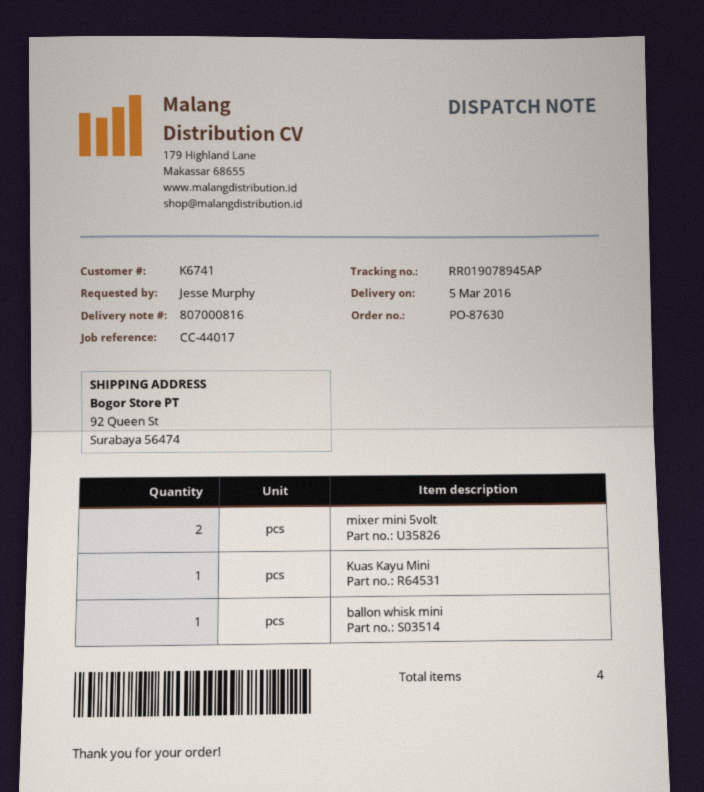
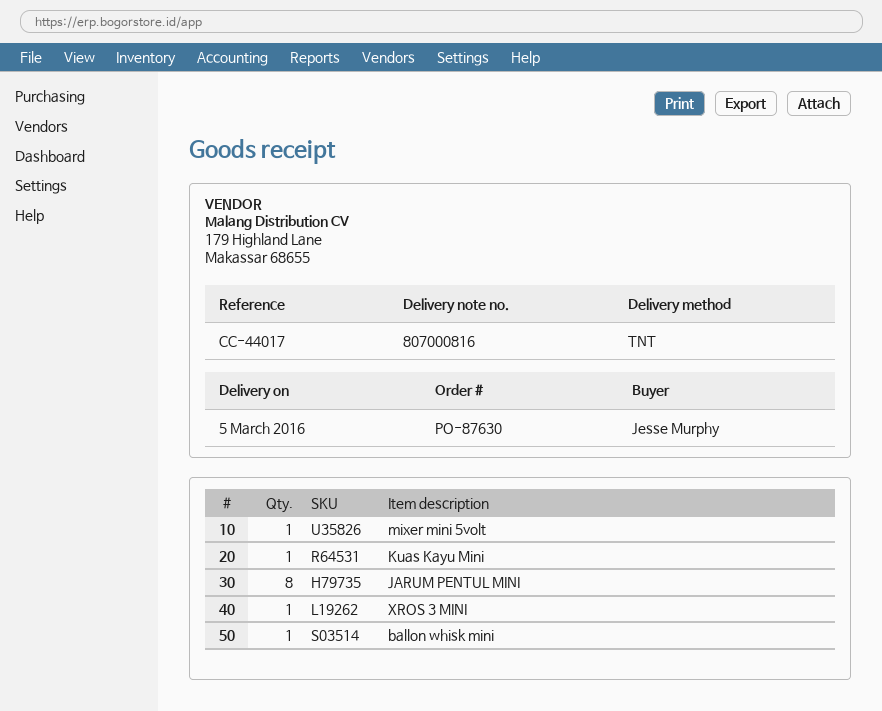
mixer mini 5volt: 2 -> 1
JARUM PENTUL MINI: none -> 8
XROS 3 MINI: none -> 1

